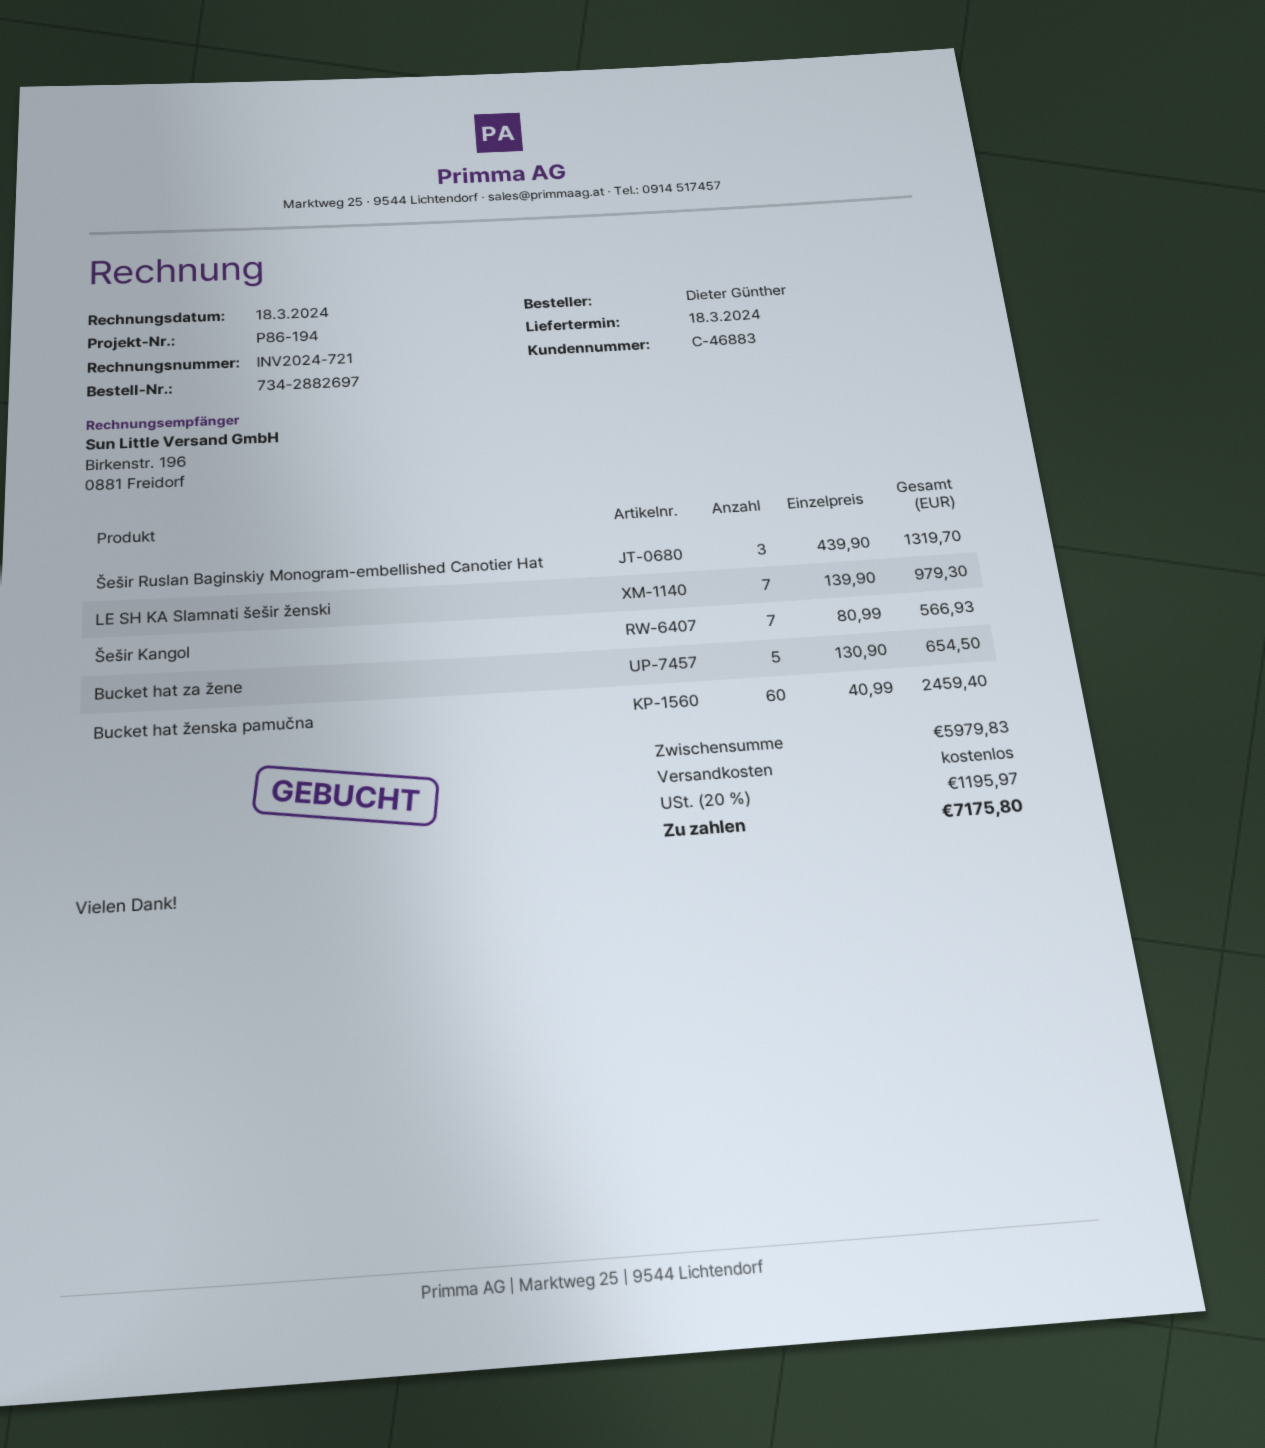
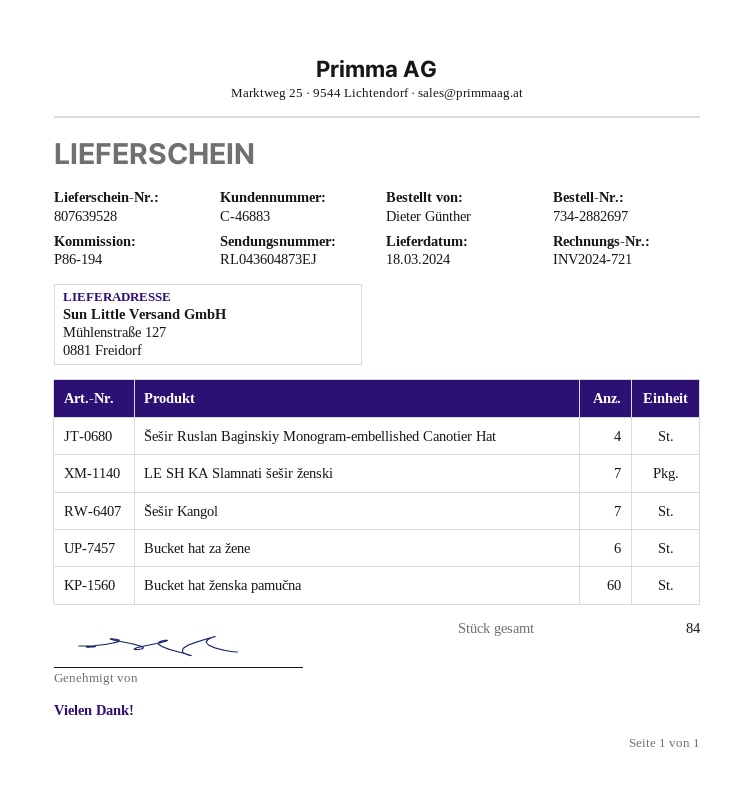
Šešir Ruslan Baginskiy Monogram-embellished Canotier Hat: 3 -> 4
Bucket hat za žene: 5 -> 6

